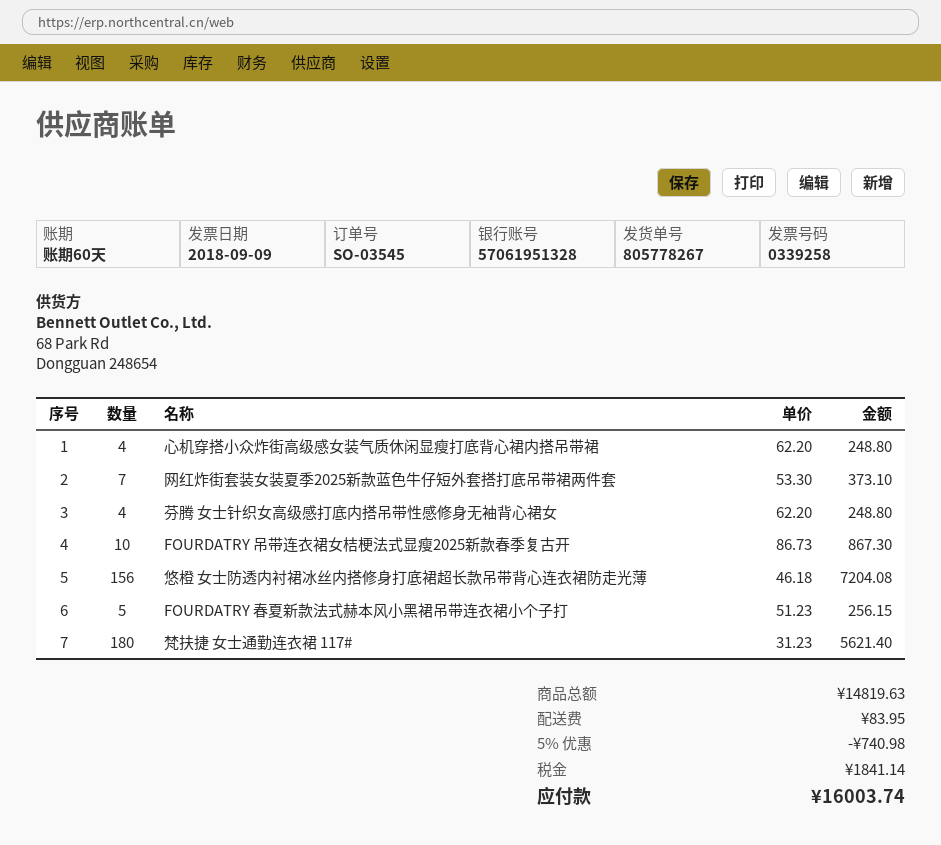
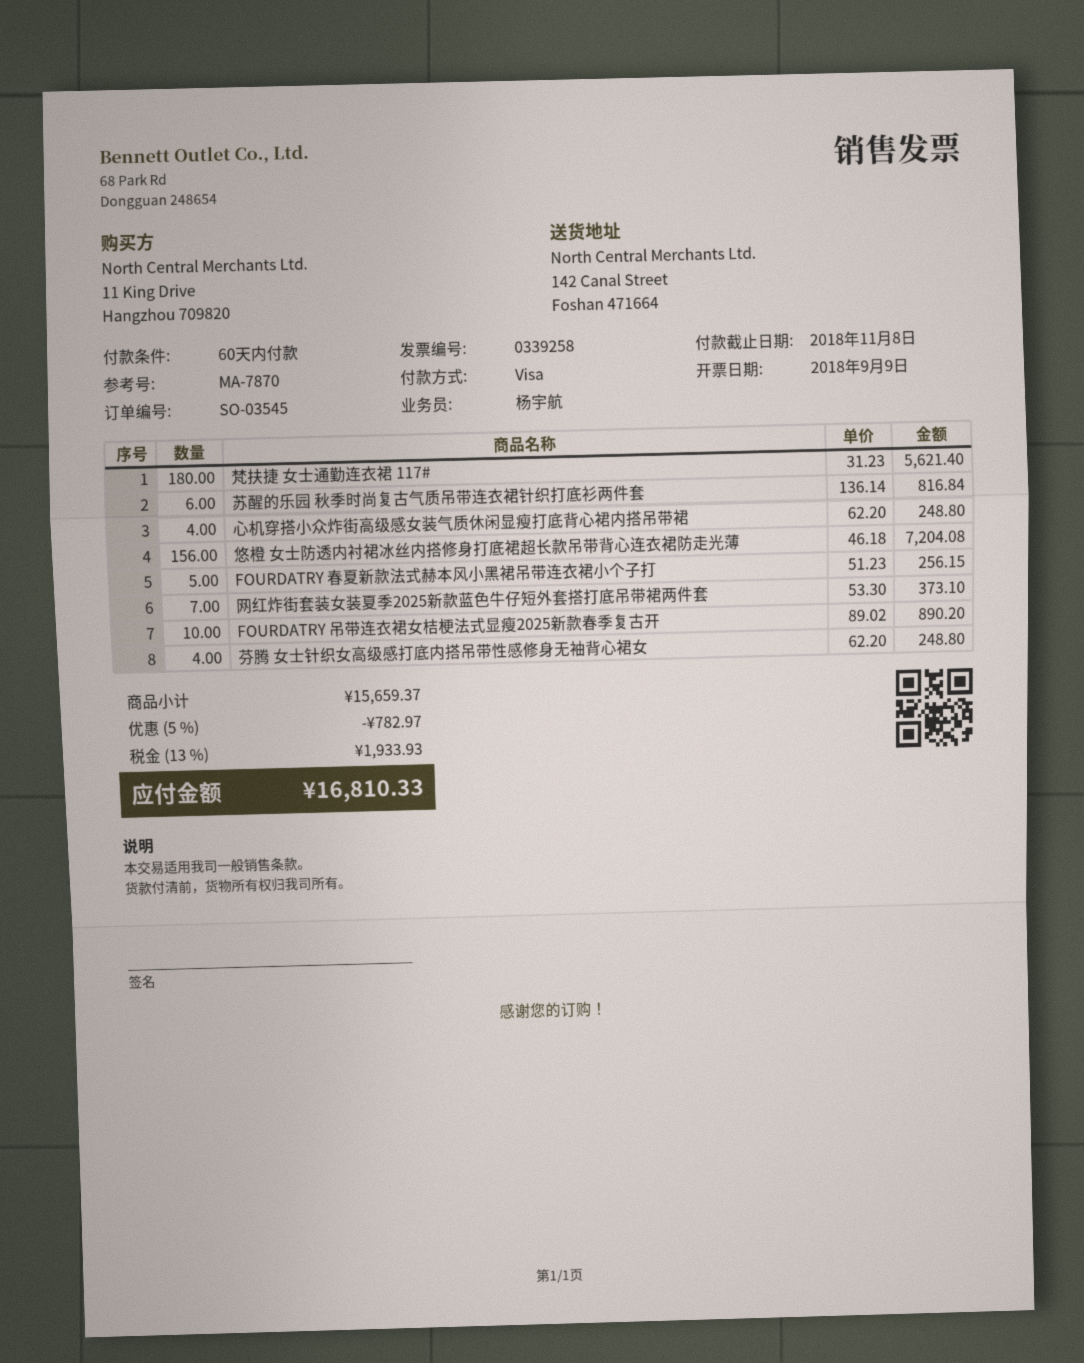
FOURDATRY 吊带连衣裙女桔梗法式显瘦2025新款春季复古开: 10 x 86.73 = 867.30 -> 10 x 89.02 = 890.20
苏醒的乐园 秋季时尚复古气质吊带连衣裙针织打底衫两件套: none -> 6 x 136.14 = 816.84
subtotal: 14819.63 -> 15659.37
discount: 5% = 740.98 -> 5% = 782.97
shipping: 83.95 -> none
tax: 1841.14 -> 1933.93
total: 16003.74 -> 16810.33

